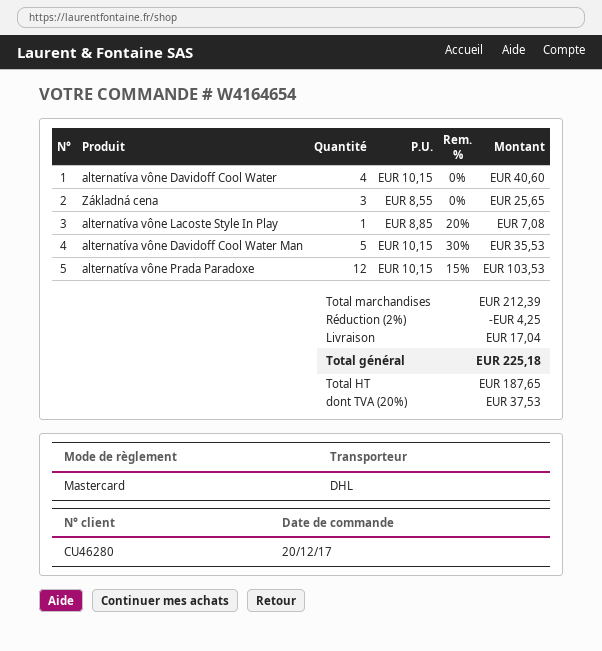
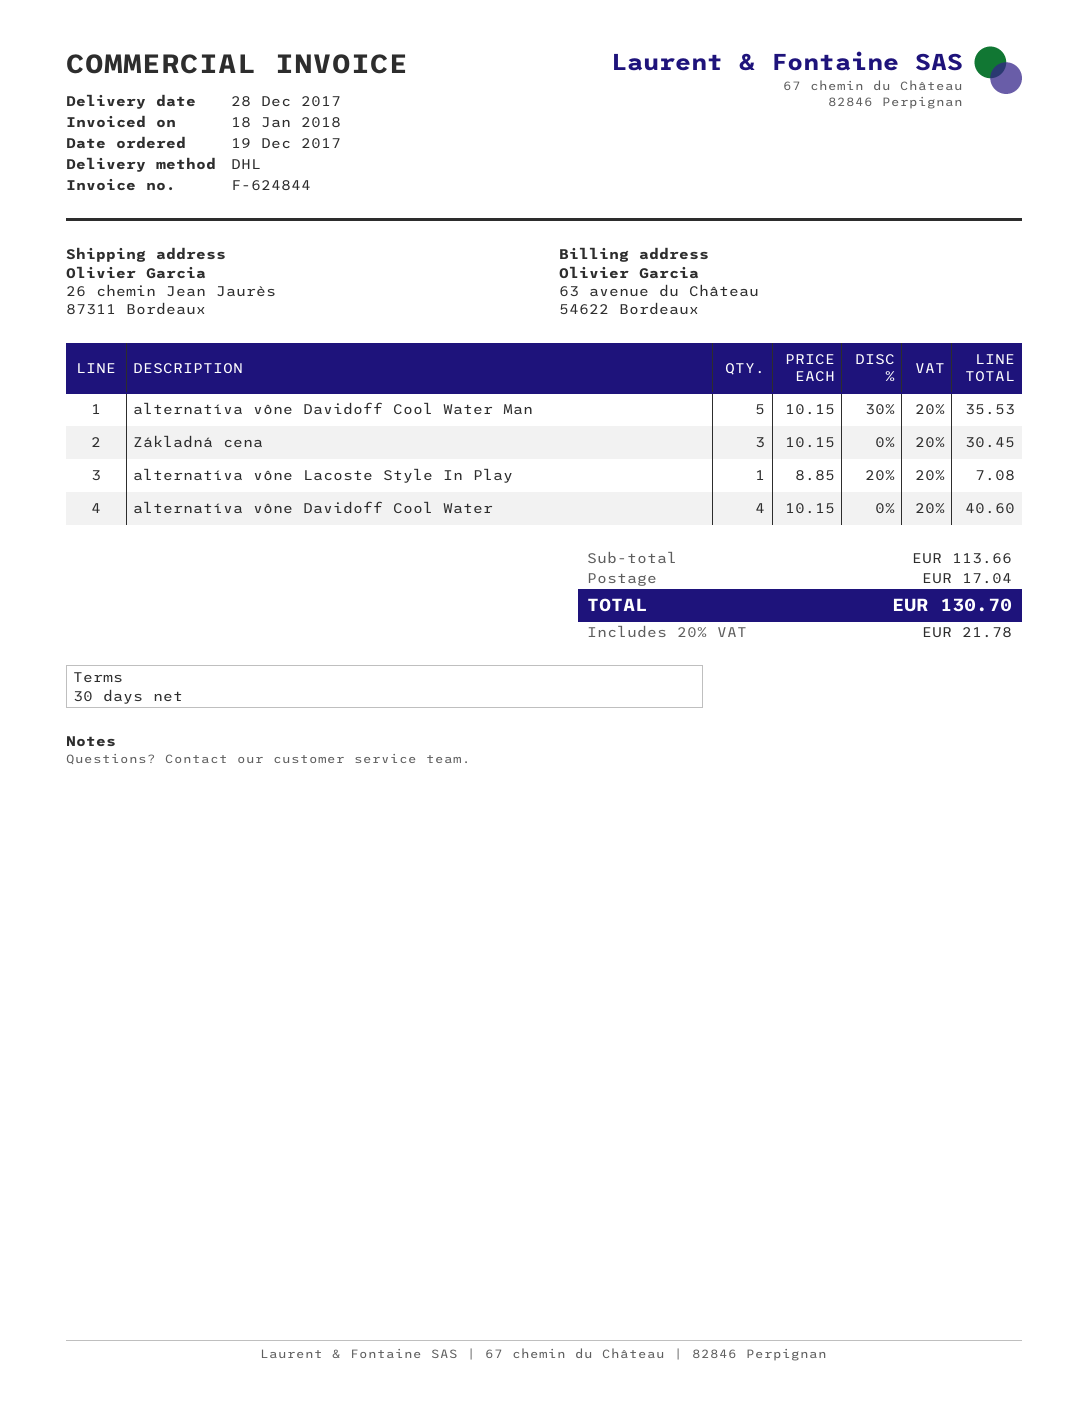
order date: 2017-12-20 -> 2017-12-19
Základná cena: 3 x 8.55 = 25.65 -> 3 x 10.15 = 30.45
alternatíva vône Prada Paradoxe: 12 x 10.15 - 15% = 103.53 -> none
subtotal: 212.39 -> 113.66
discount: 2% = 4.25 -> none
tax: 20% = 37.53 -> 20% = 21.78
total: 225.18 -> 130.70

